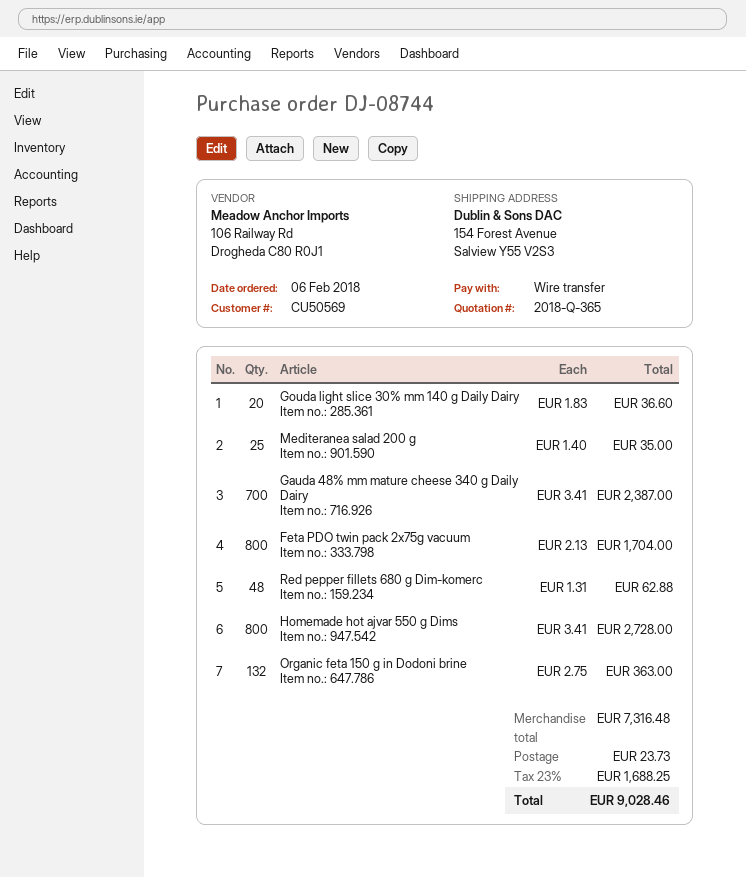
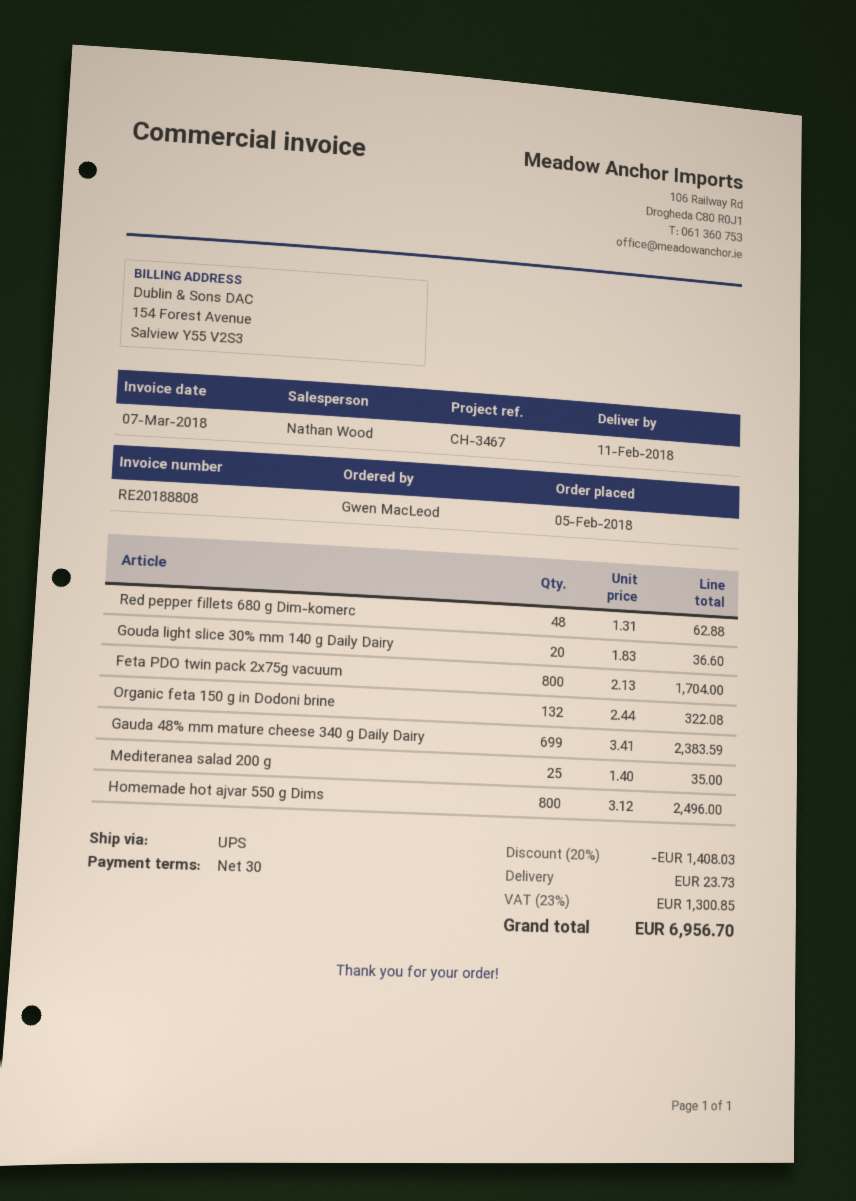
order date: 2018-02-06 -> 2018-02-05
Gauda 48% mm mature cheese 340 g Daily Dairy: 700 x 3.41 = 2387.00 -> 699 x 3.41 = 2383.59
Homemade hot ajvar 550 g Dims: 800 x 3.41 = 2728.00 -> 800 x 3.12 = 2496.00
Organic feta 150 g in Dodoni brine: 132 x 2.75 = 363.00 -> 132 x 2.44 = 322.08
discount: none -> 20% = 1408.03
tax: 23% = 1688.25 -> 23% = 1300.85
total: 9028.46 -> 6956.70

